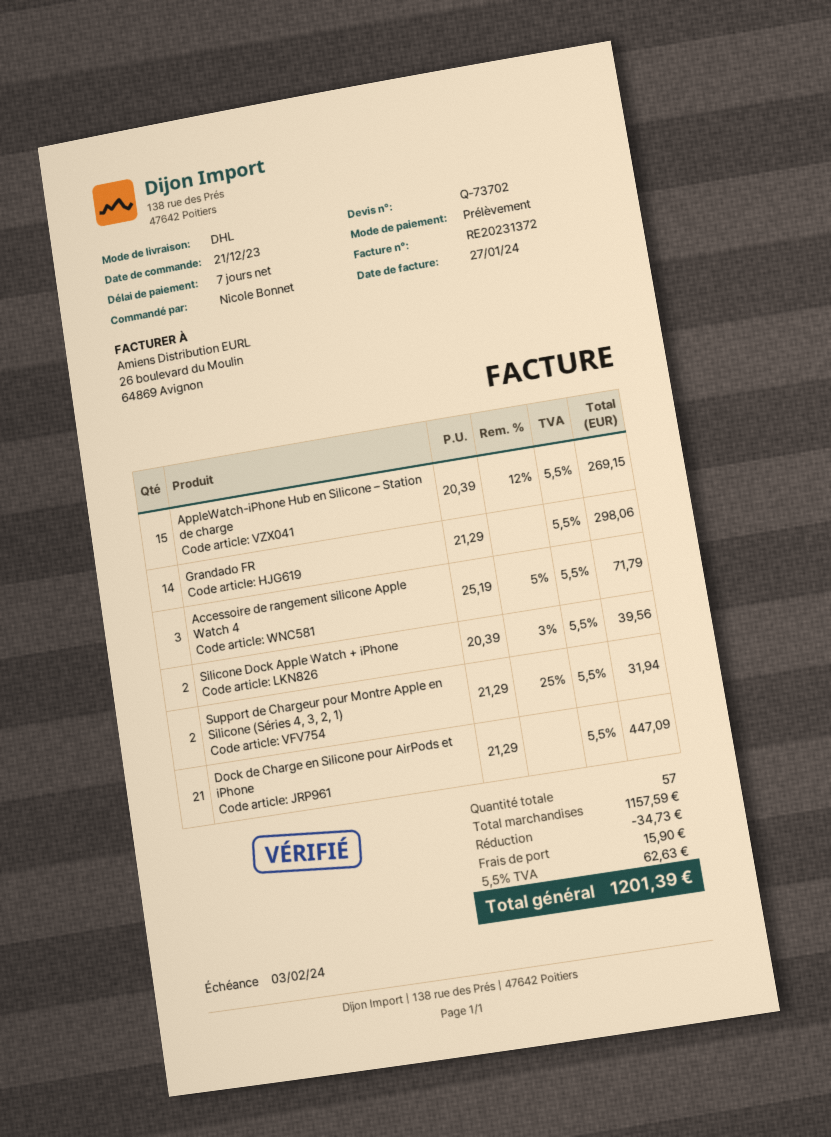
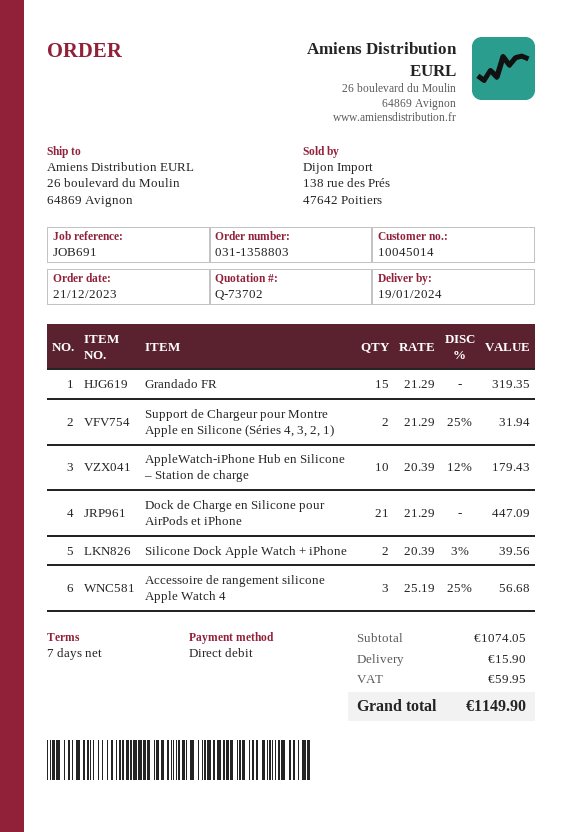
AppleWatch‑iPhone Hub en Silicone – Station de charge: 15 x 20.39 - 12% = 269.15 -> 10 x 20.39 - 12% = 179.43
Grandado FR: 14 x 21.29 = 298.06 -> 15 x 21.29 = 319.35
Accessoire de rangement silicone Apple Watch 4: 3 x 25.19 - 5% = 71.79 -> 3 x 25.19 - 25% = 56.68
subtotal: 1157.59 -> 1074.05
discount: 34.73 -> none
tax: 62.63 -> 59.95
total: 1201.39 -> 1149.90

